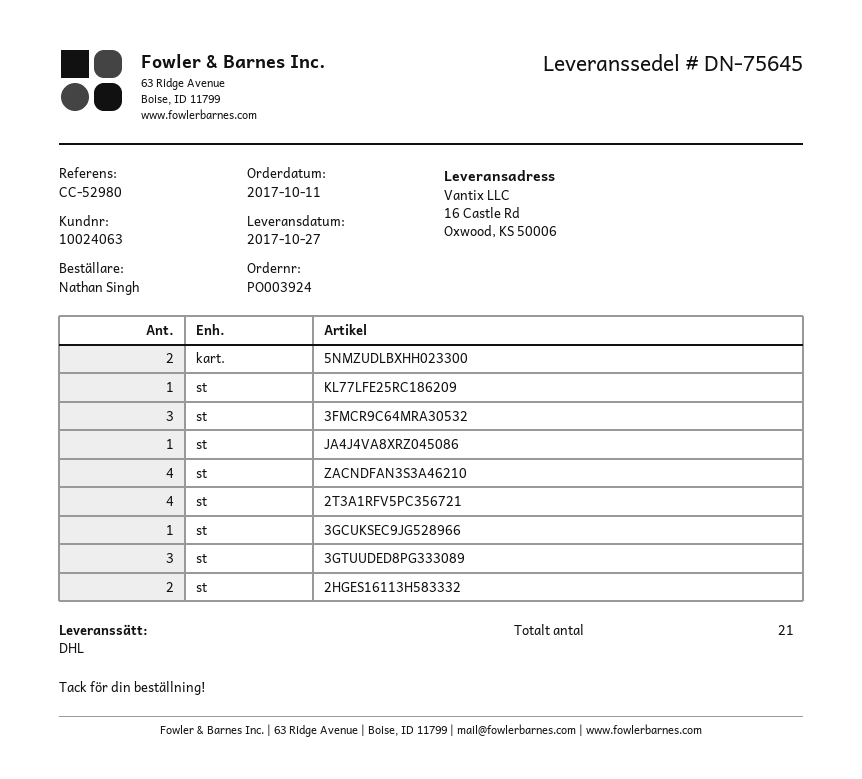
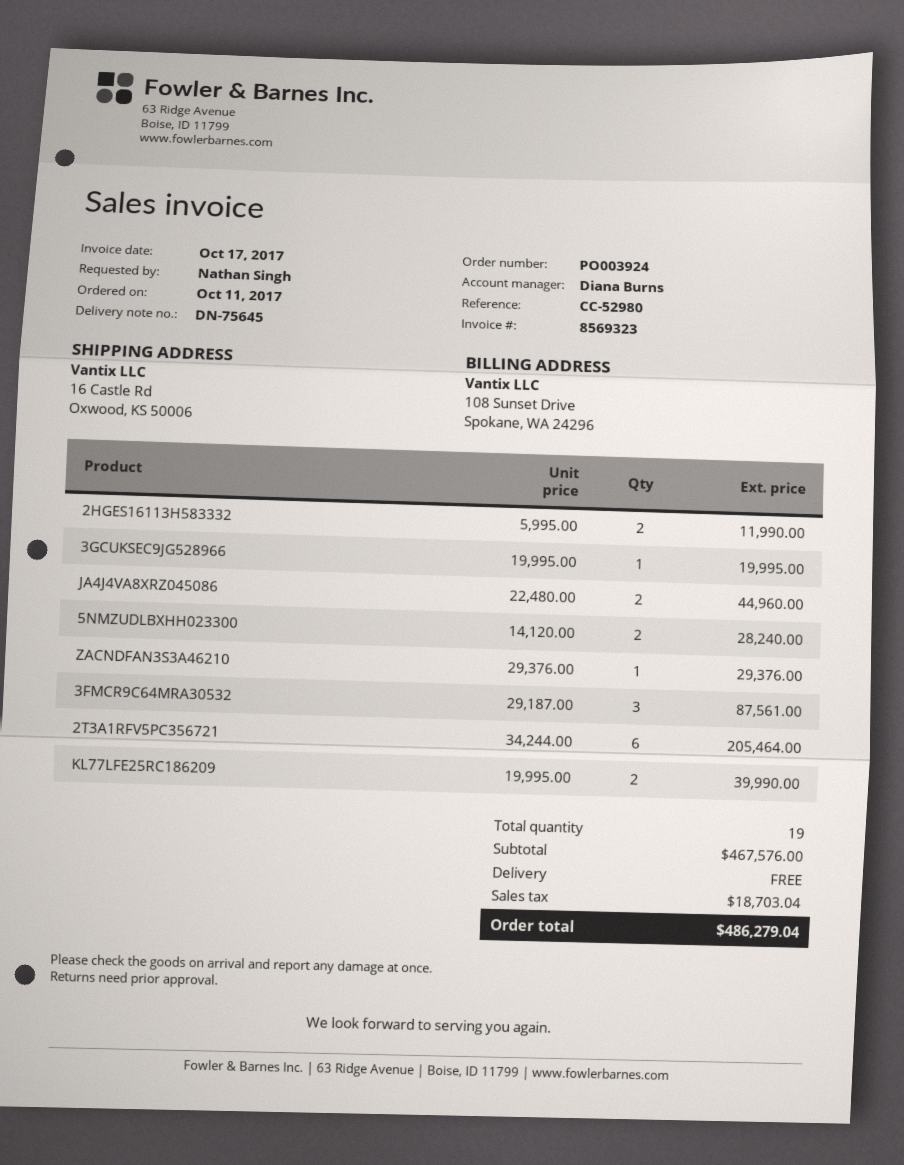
KL77LFE25RC186209: 1 -> 2
JA4J4VA8XRZ045086: 1 -> 2
ZACNDFAN3S3A46210: 4 -> 1
2T3A1RFV5PC356721: 4 -> 6
3GTUUDED8PG333089: 3 -> none
total quantity: 21 -> 19

